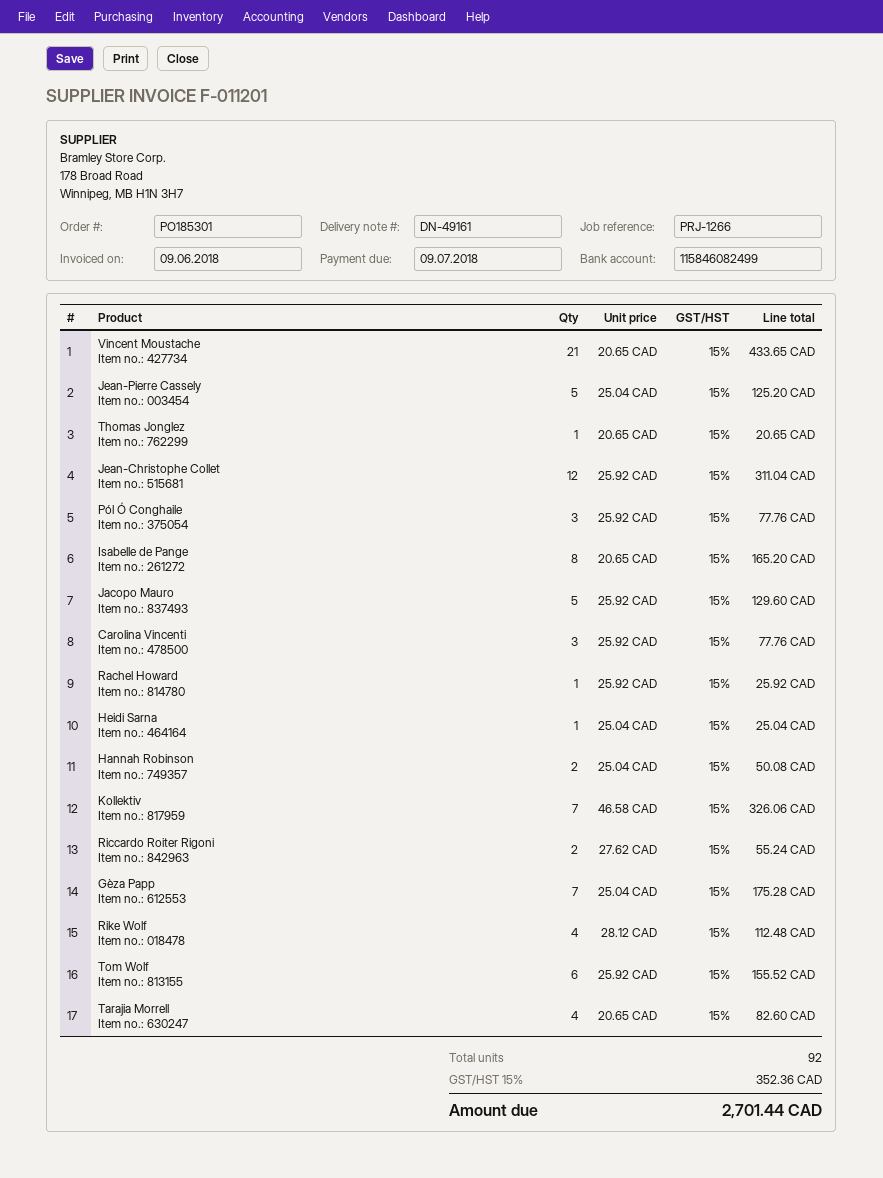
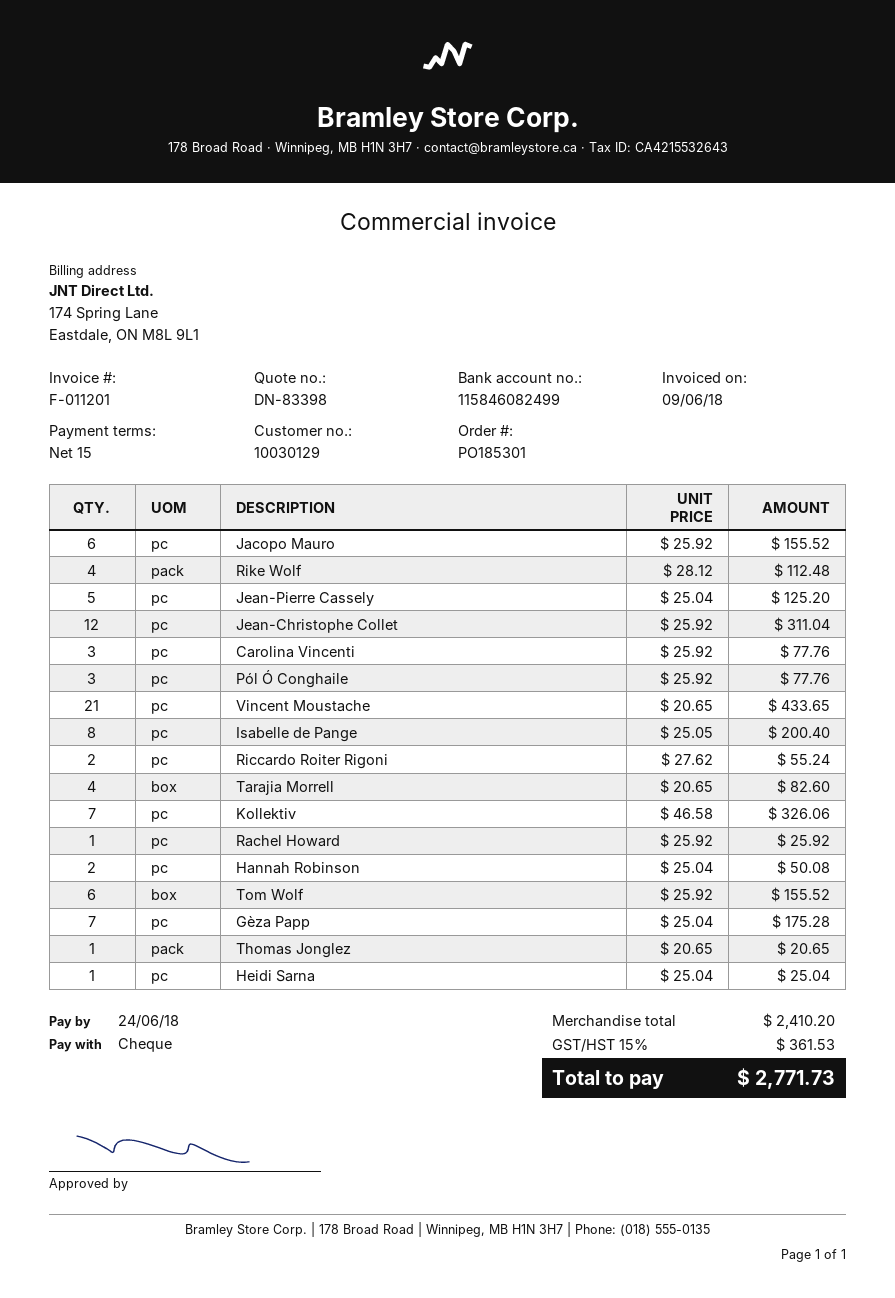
due date: 2018-07-09 -> 2018-06-24
Isabelle de Pange: 8 x 20.65 = 165.20 -> 8 x 25.05 = 200.40
Jacopo Mauro: 5 x 25.92 = 129.60 -> 6 x 25.92 = 155.52
tax: 15% = 352.36 -> 15% = 361.53
total: 2701.44 -> 2771.73

